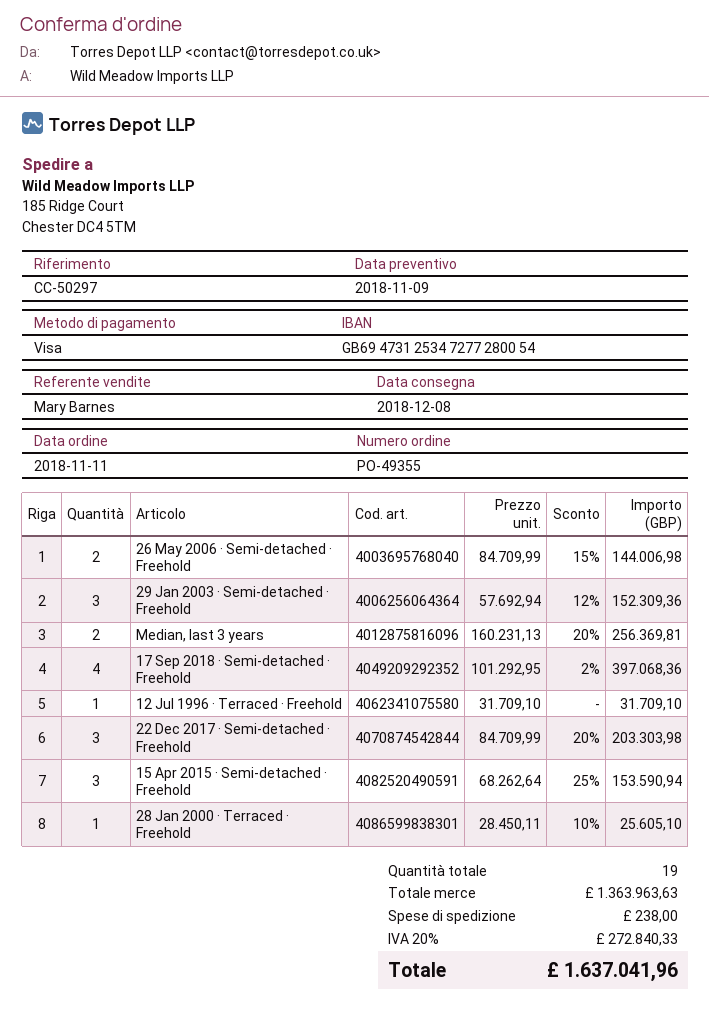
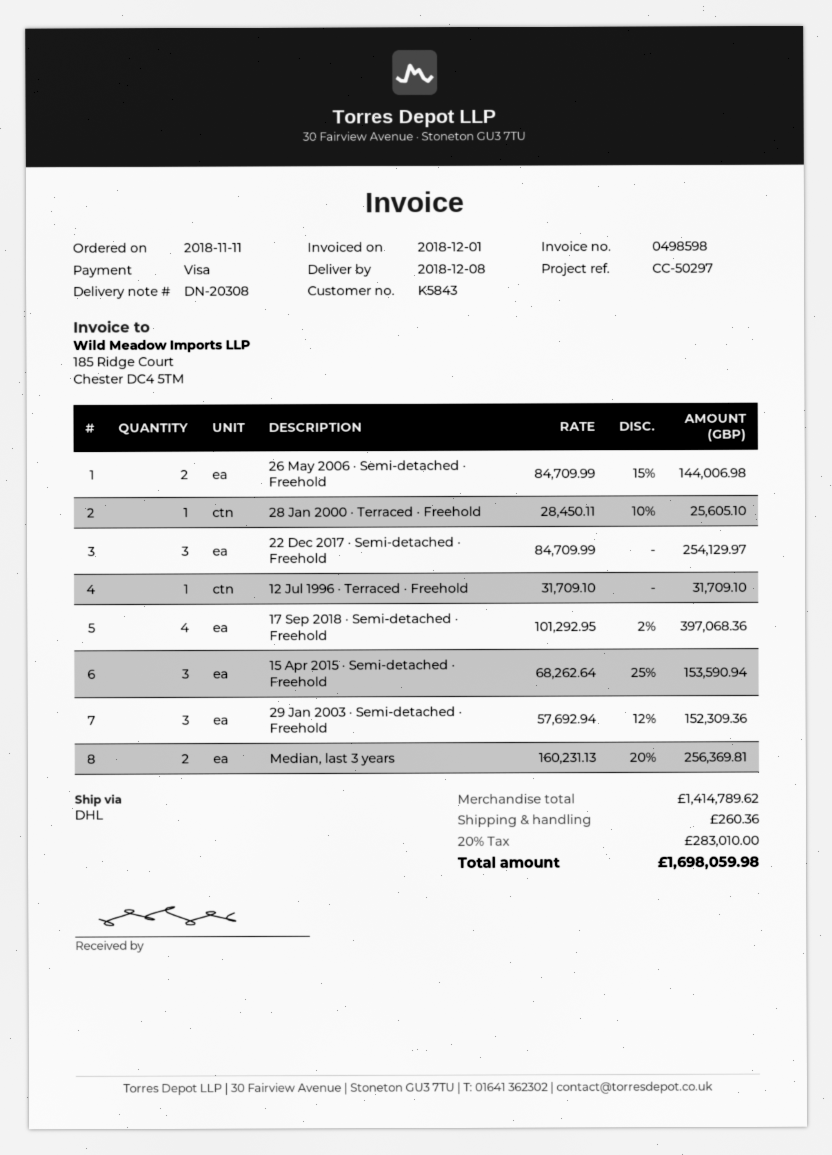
22 Dec 2017 · Semi-detached · Freehold: 3 x 84709.99 - 20% = 203303.98 -> 3 x 84709.99 = 254129.97
subtotal: 1363963.63 -> 1414789.62
shipping: 238.00 -> 260.36
tax: 20% = 272840.33 -> 20% = 283010.00
total: 1637041.96 -> 1698059.98

